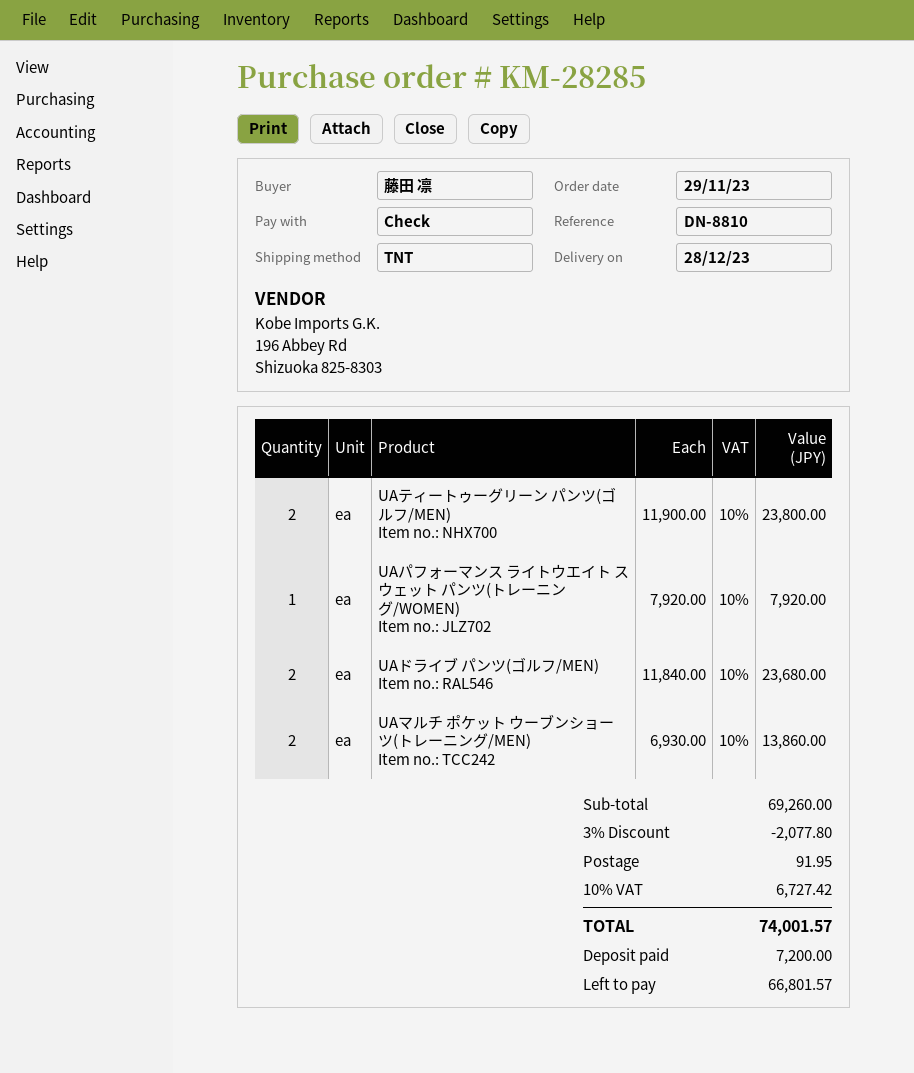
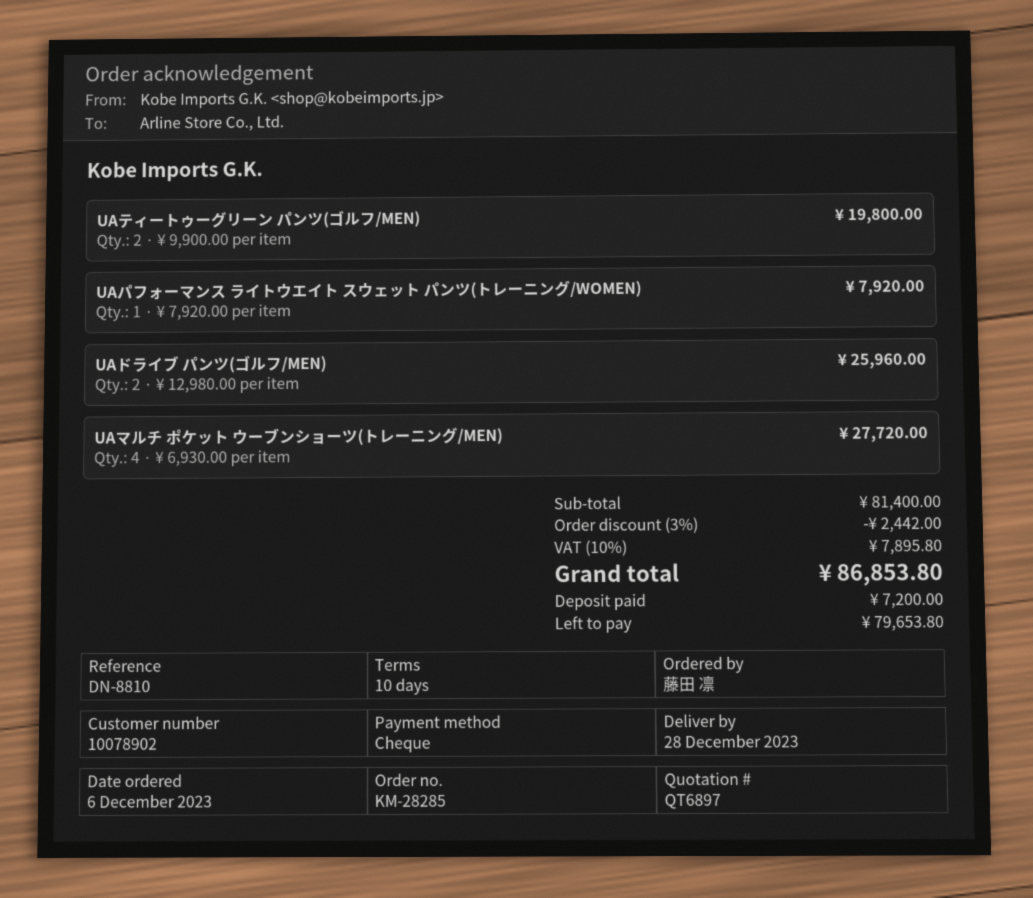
order date: 2023-11-29 -> 2023-12-06
UAティートゥーグリーン パンツ(ゴルフ/MEN): 2 x 11900.00 = 23800.00 -> 2 x 9900.00 = 19800.00
UAドライブ パンツ(ゴルフ/MEN): 2 x 11840.00 = 23680.00 -> 2 x 12980.00 = 25960.00
UAマルチ ポケット ウーブンショーツ(トレーニング/MEN): 2 x 6930.00 = 13860.00 -> 4 x 6930.00 = 27720.00
subtotal: 69260.00 -> 81400.00
discount: 3% = 2077.80 -> 3% = 2442.00
shipping: 91.95 -> none
tax: 10% = 6727.42 -> 10% = 7895.80
total: 74001.57 -> 86853.80
balance: 66801.57 -> 79653.80

